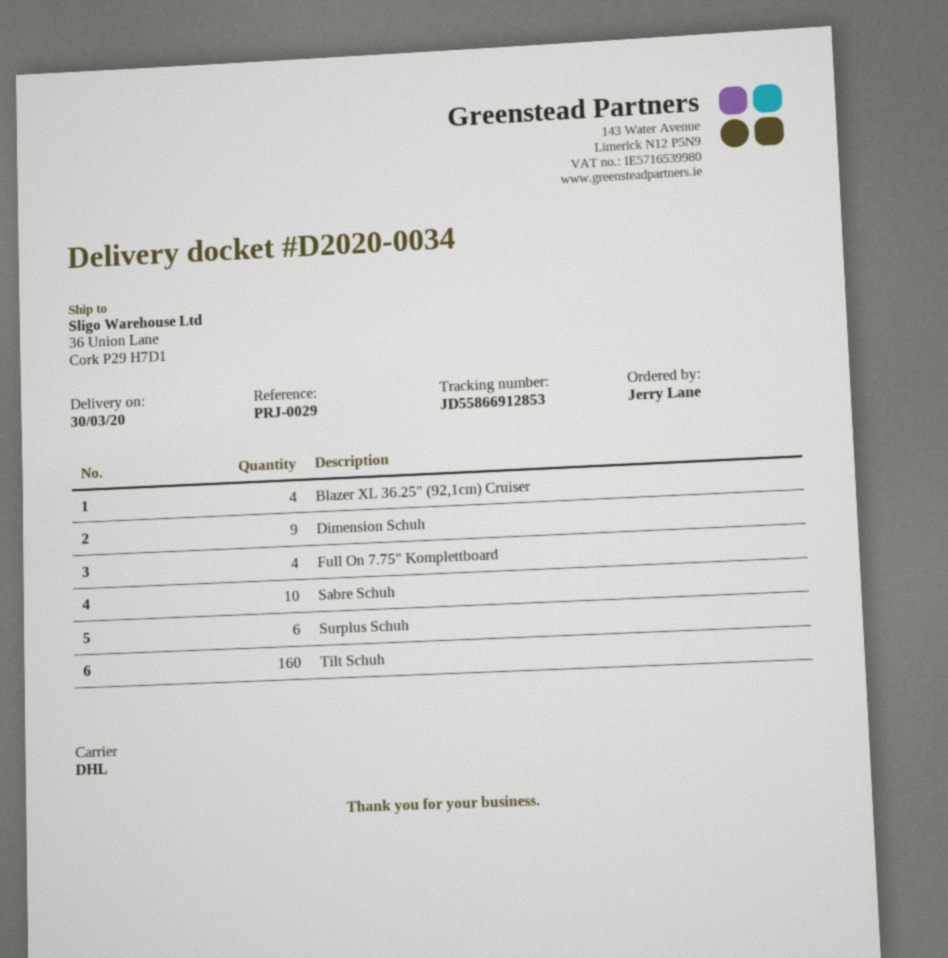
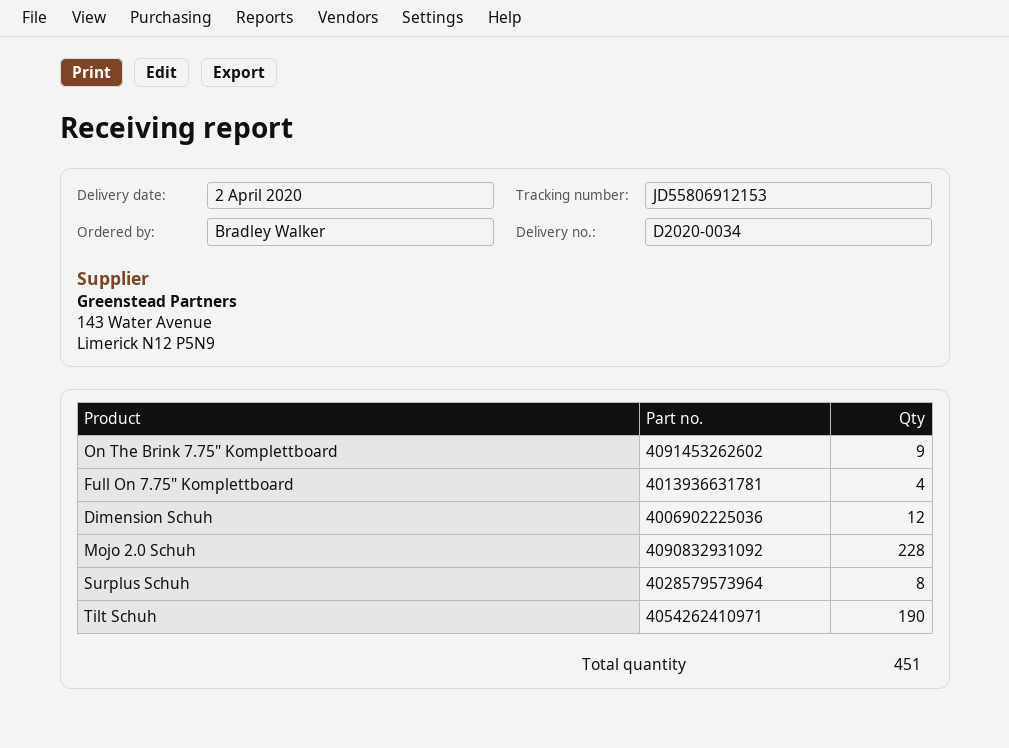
delivery date: 2020-03-30 -> 2020-04-02
ordered by: Jerry Lane -> Bradley Walker
tracking number: JD55866912853 -> JD55806912153
Blazer XL 36.25" (92,1cm) Cruiser: 4 -> none
Dimension Schuh: 9 -> 12
Sabre Schuh: 10 -> none
Surplus Schuh: 6 -> 8
Tilt Schuh: 160 -> 190
On The Brink 7.75" Komplettboard: none -> 9
Mojo 2.0 Schuh: none -> 228

